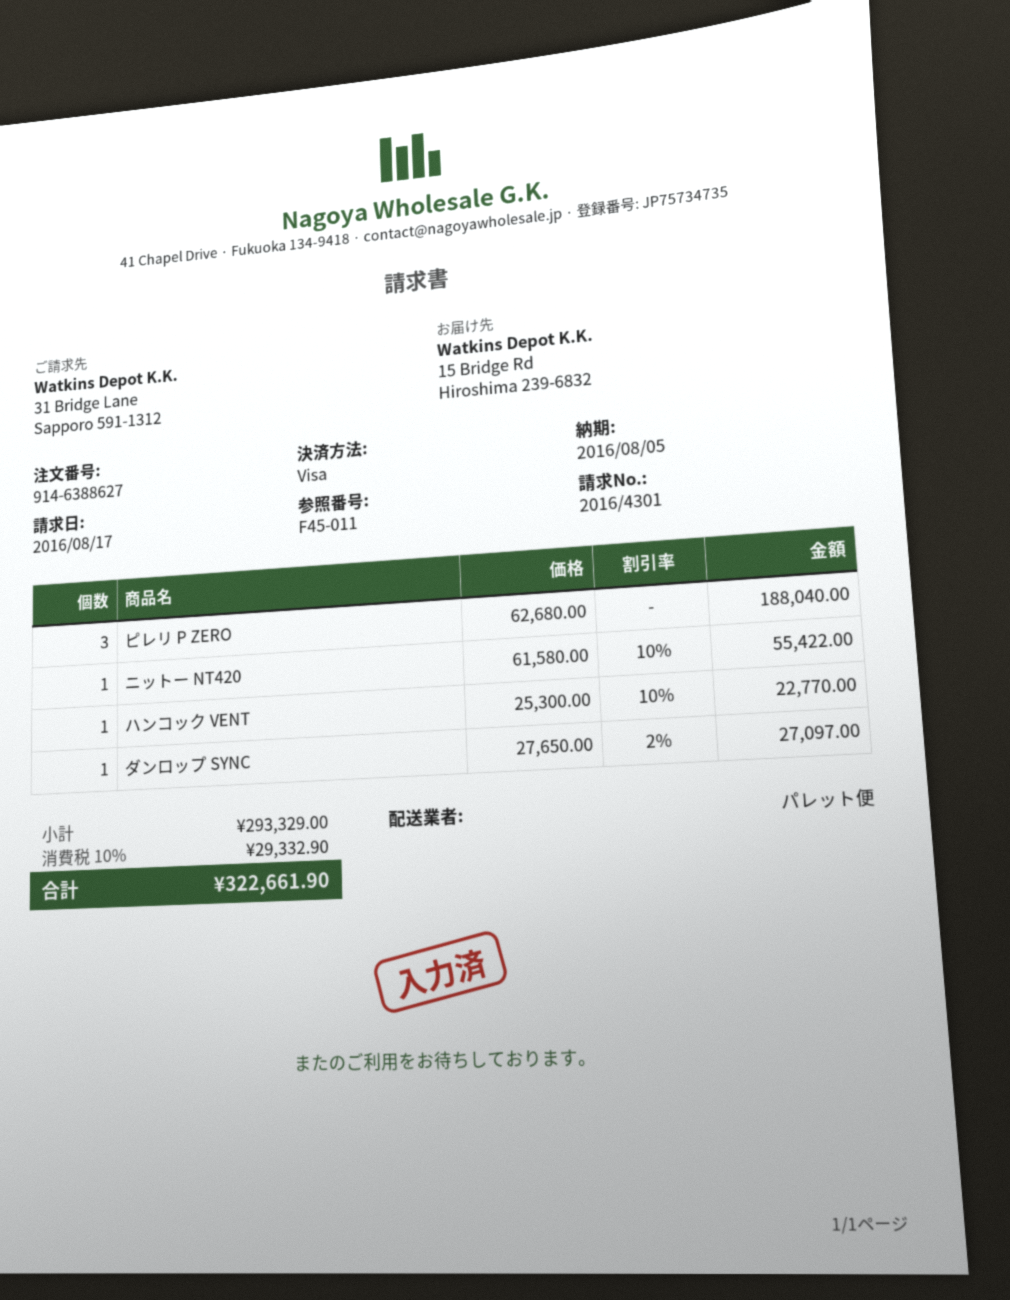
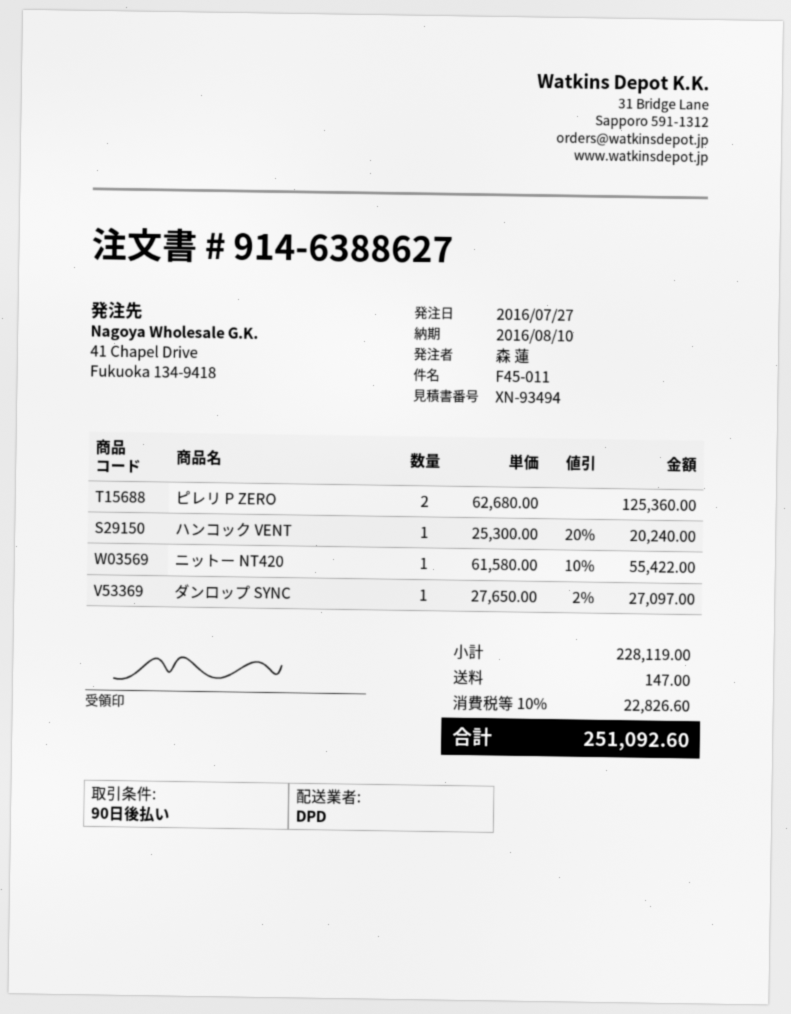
delivery date: 2016-08-05 -> 2016-08-10
shipping method: pallet freight -> DPD
ピレリ P ZERO: 3 x 62680.00 = 188040.00 -> 2 x 62680.00 = 125360.00
ハンコック VENT: 1 x 25300.00 - 10% = 22770.00 -> 1 x 25300.00 - 20% = 20240.00
subtotal: 293329.00 -> 228119.00
shipping: none -> 147.00
tax: 10% = 29332.90 -> 10% = 22826.60
total: 322661.90 -> 251092.60

